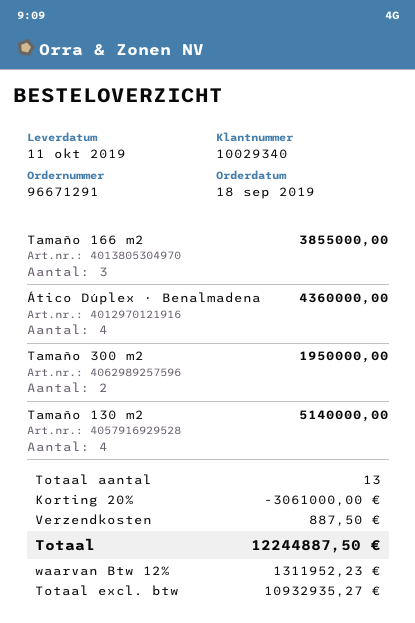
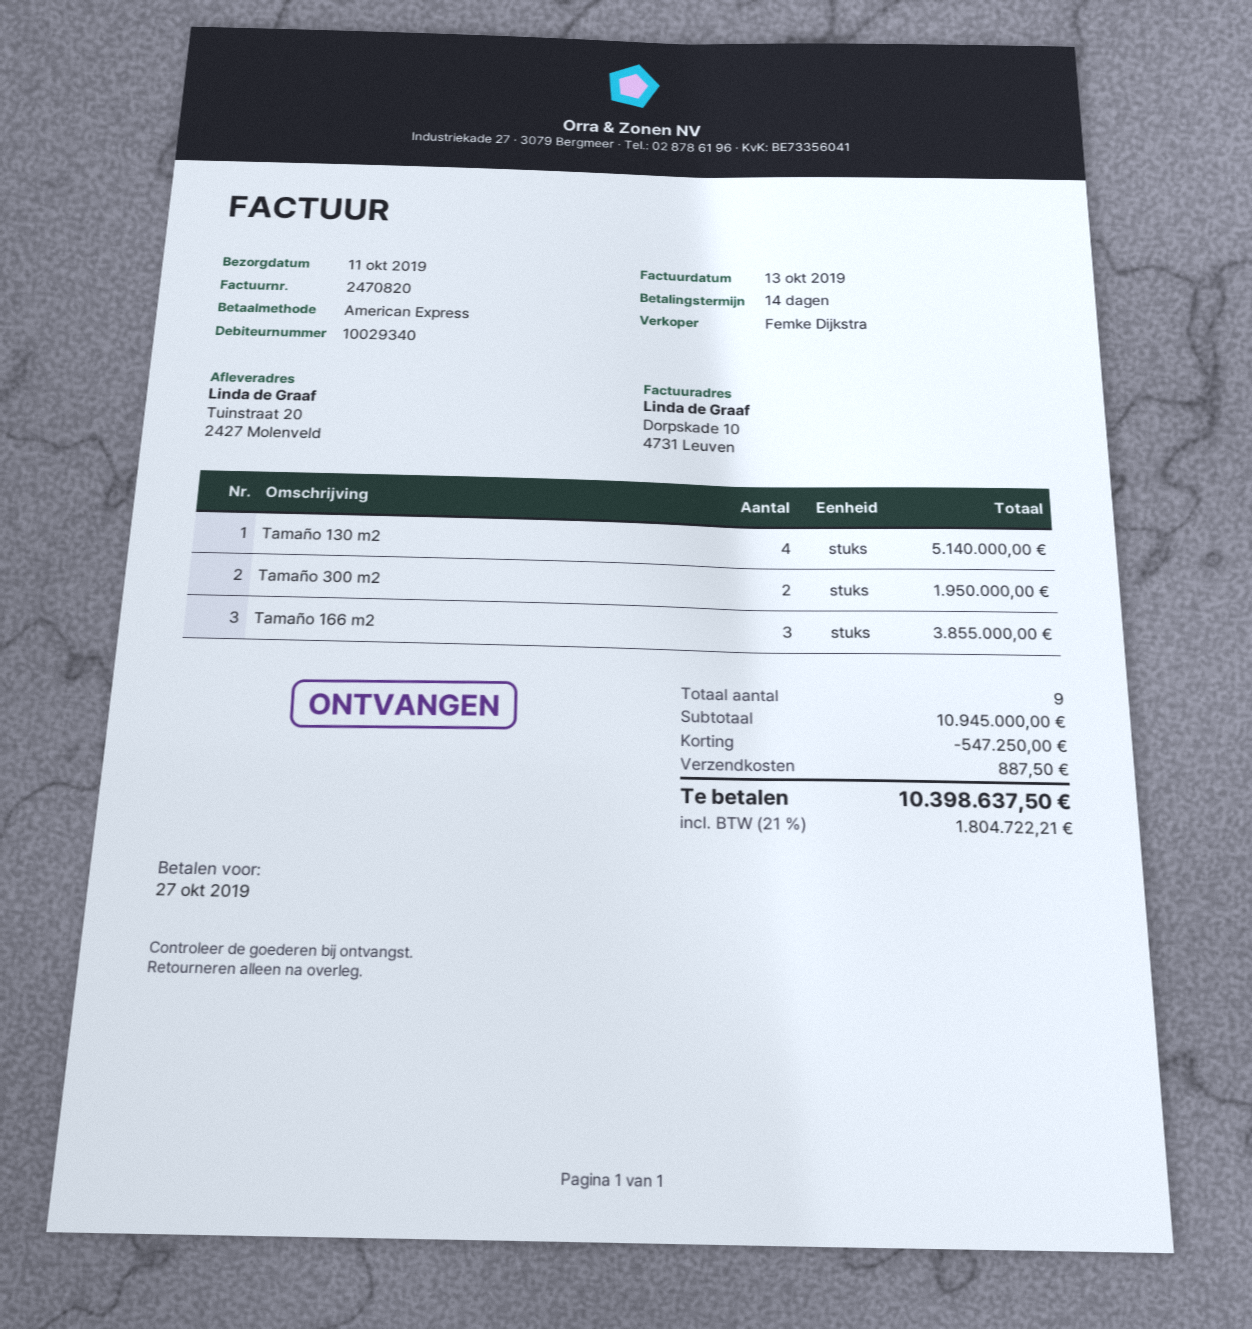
Ático Dúplex · Benalmadena: 4 for 4360000.00 -> none
total quantity: 13 -> 9
discount: 3061000.00 -> 547250.00
tax: 12% = 1311952.23 -> 21% = 1804722.21
total: 12244887.50 -> 10398637.50

